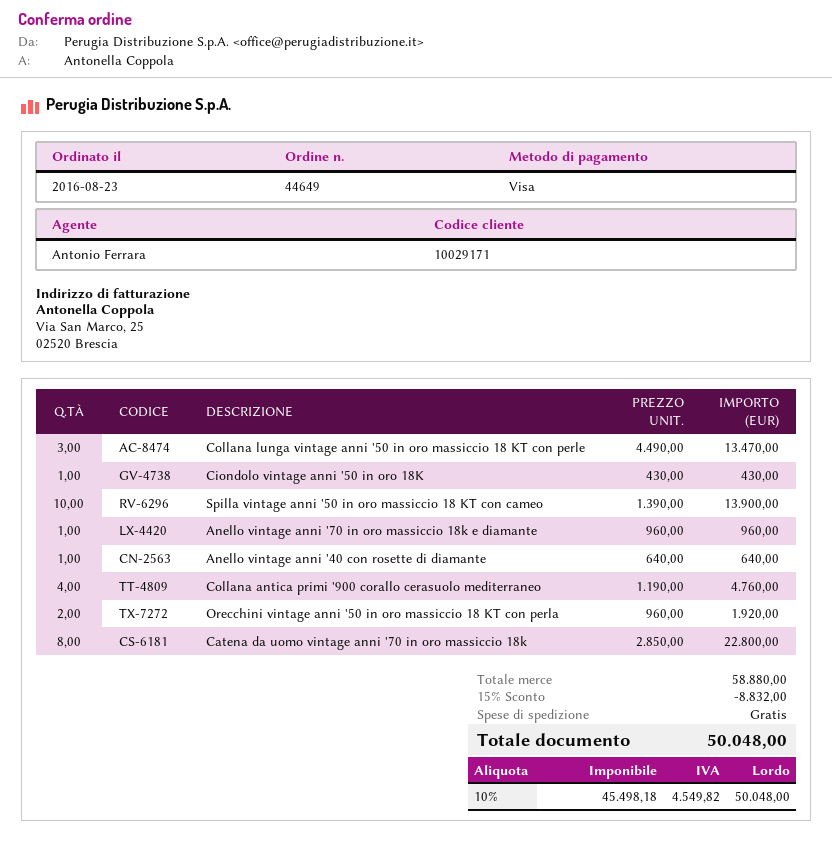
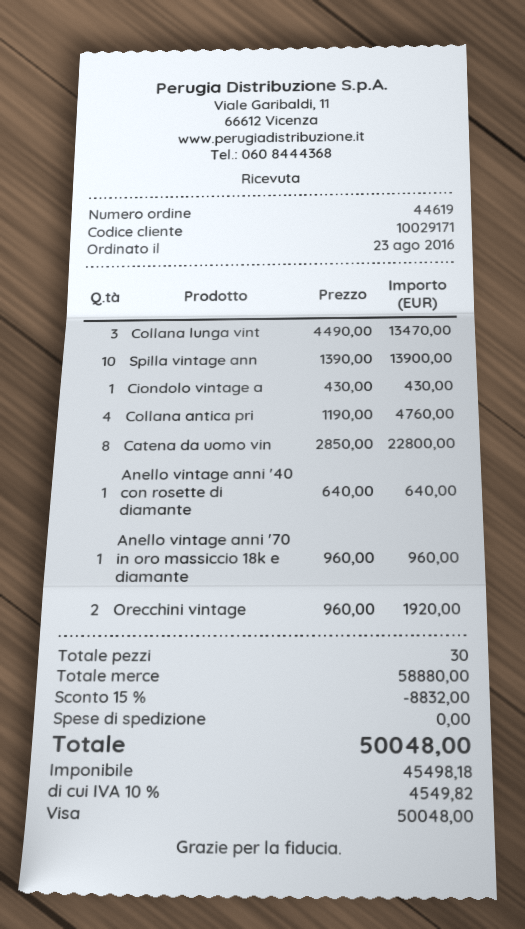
order number: 44649 -> 44619

